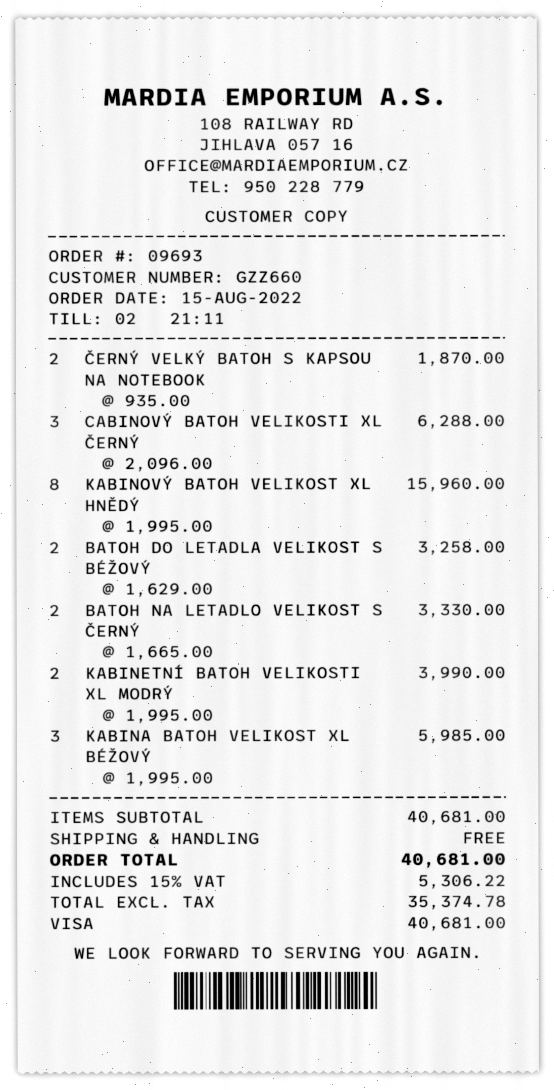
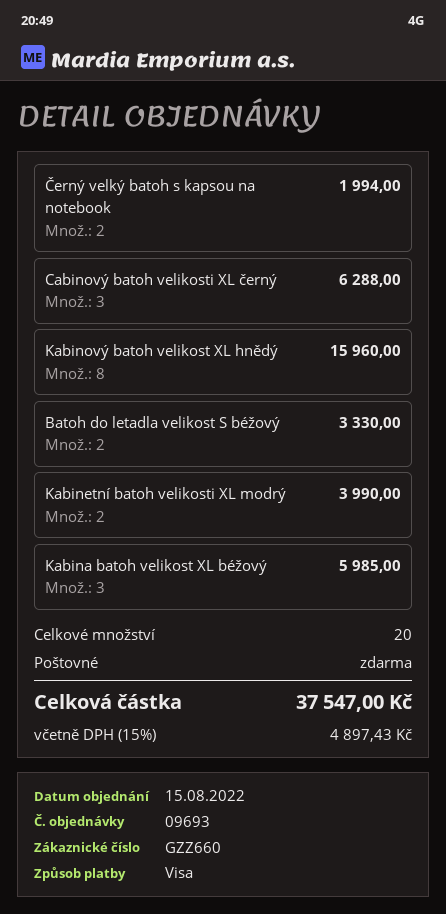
ČERNÝ VELKÝ BATOH S KAPSOU NA NOTEBOOK: 2 for 1870.00 -> 2 for 1994.00
BATOH DO LETADLA VELIKOST S BÉŽOVÝ: 2 for 3258.00 -> 2 for 3330.00
BATOH NA LETADLO VELIKOST S ČERNÝ: 2 for 3330.00 -> none
tax: 15% = 5306.22 -> 15% = 4897.43
total: 40681.00 -> 37547.00

